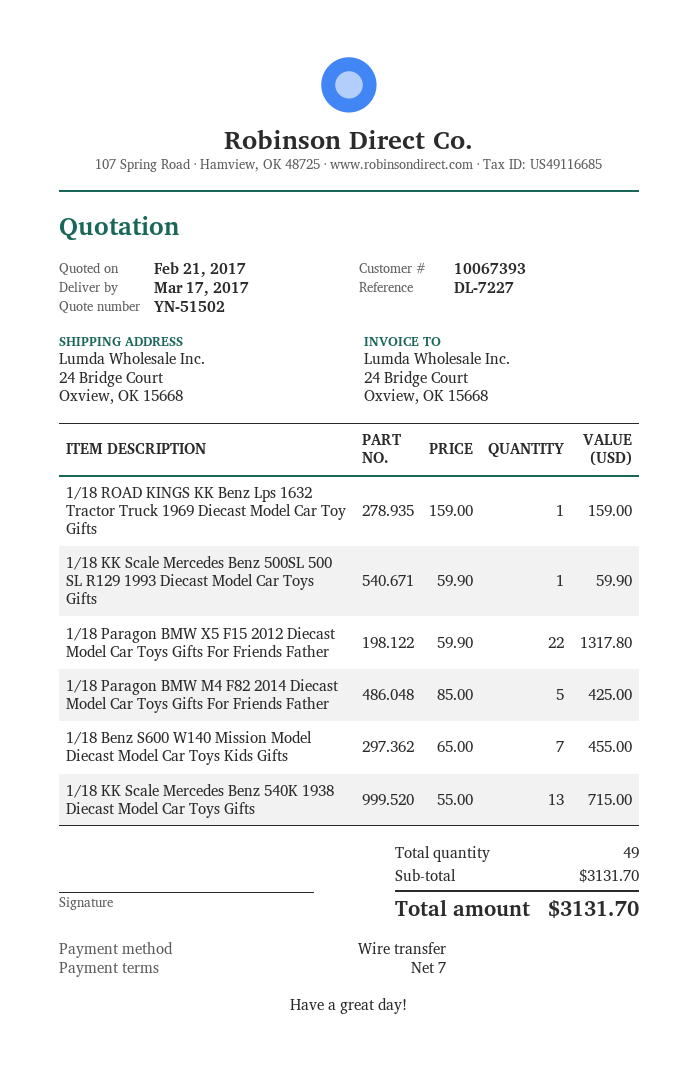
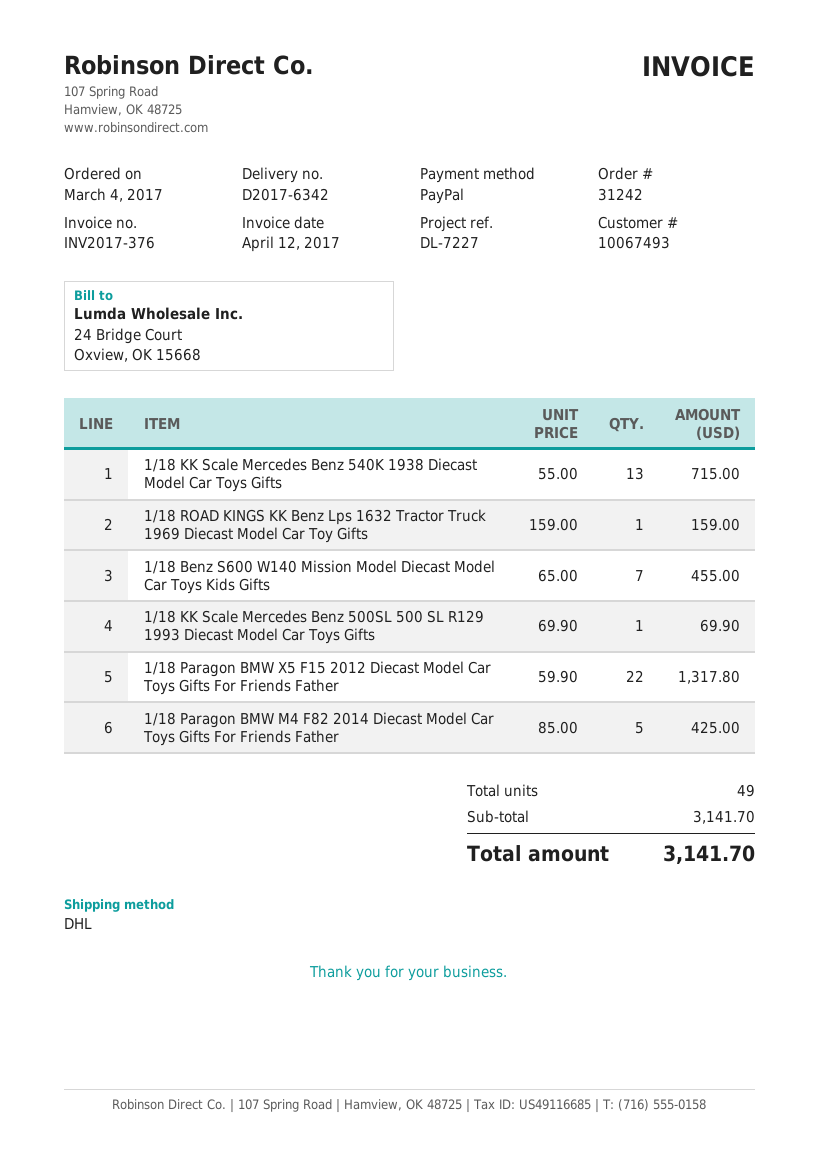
customer number: 10067393 -> 10067493
payment method: bank transfer -> PayPal
1/18 KK Scale Mercedes Benz 500SL 500 SL R129 1993 Diecast Model Car Toys Gifts: 1 x 59.90 = 59.90 -> 1 x 69.90 = 69.90
subtotal: 3131.70 -> 3141.70
total: 3131.70 -> 3141.70

